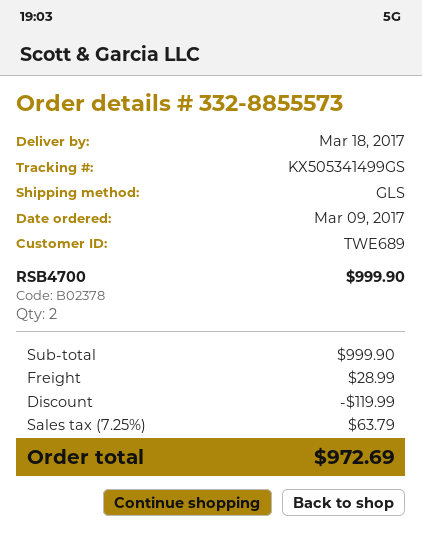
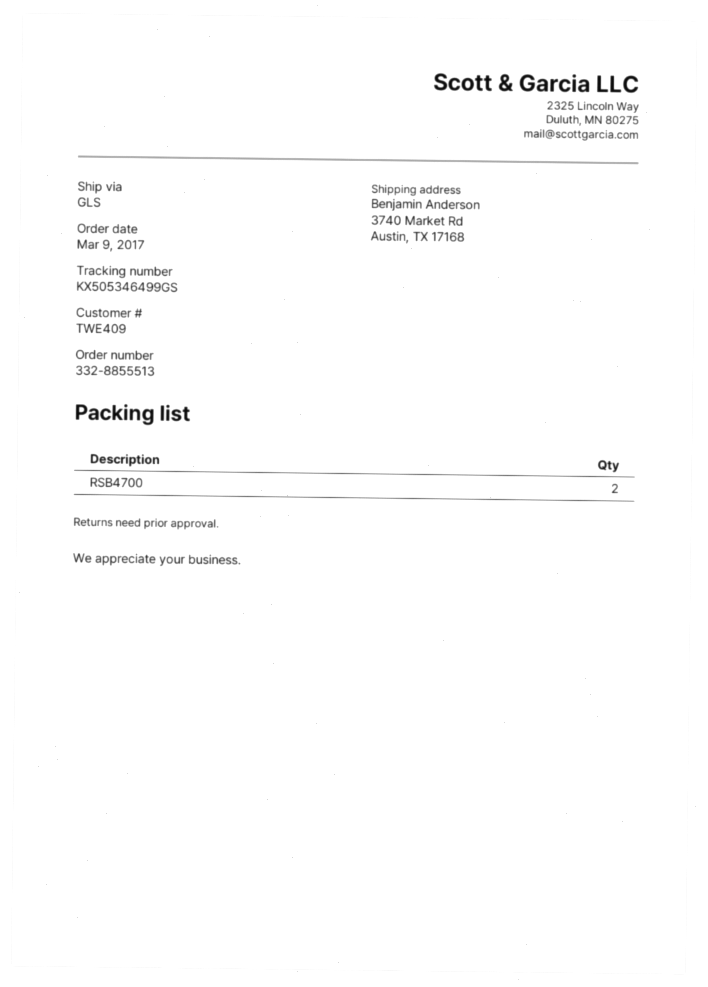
order number: 332-8855573 -> 332-8855513
customer number: TWE689 -> TWE409
tracking number: KX505341499GS -> KX505346499GS

